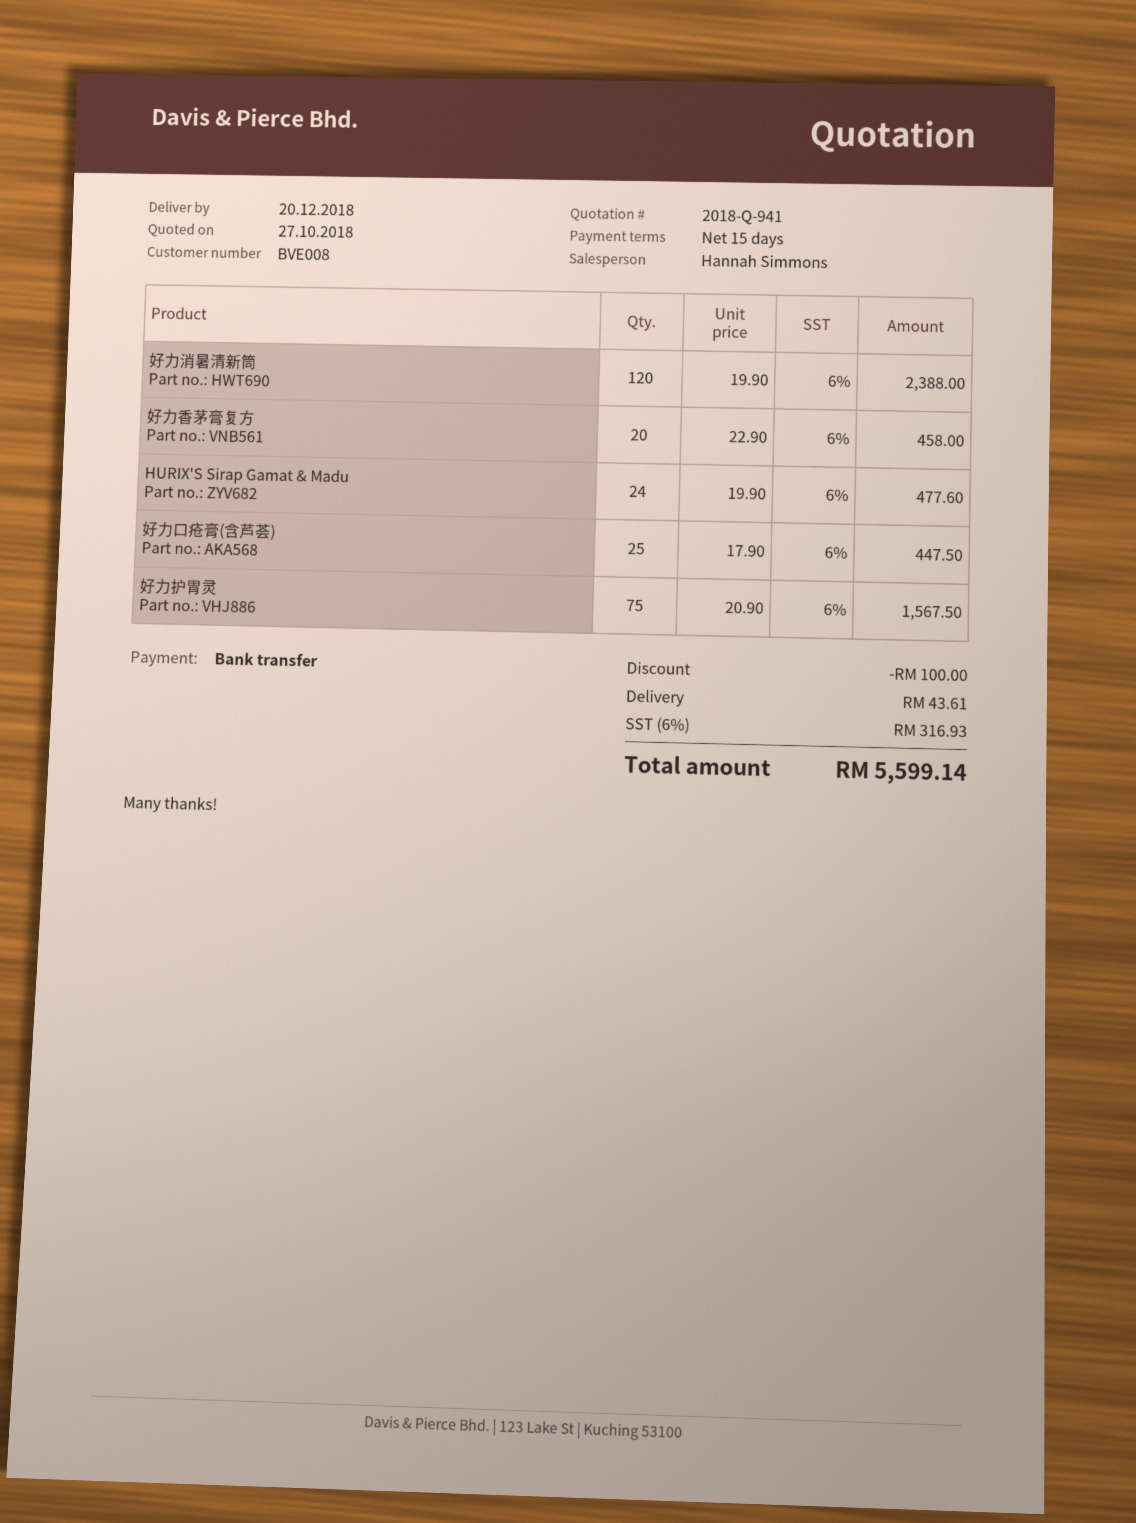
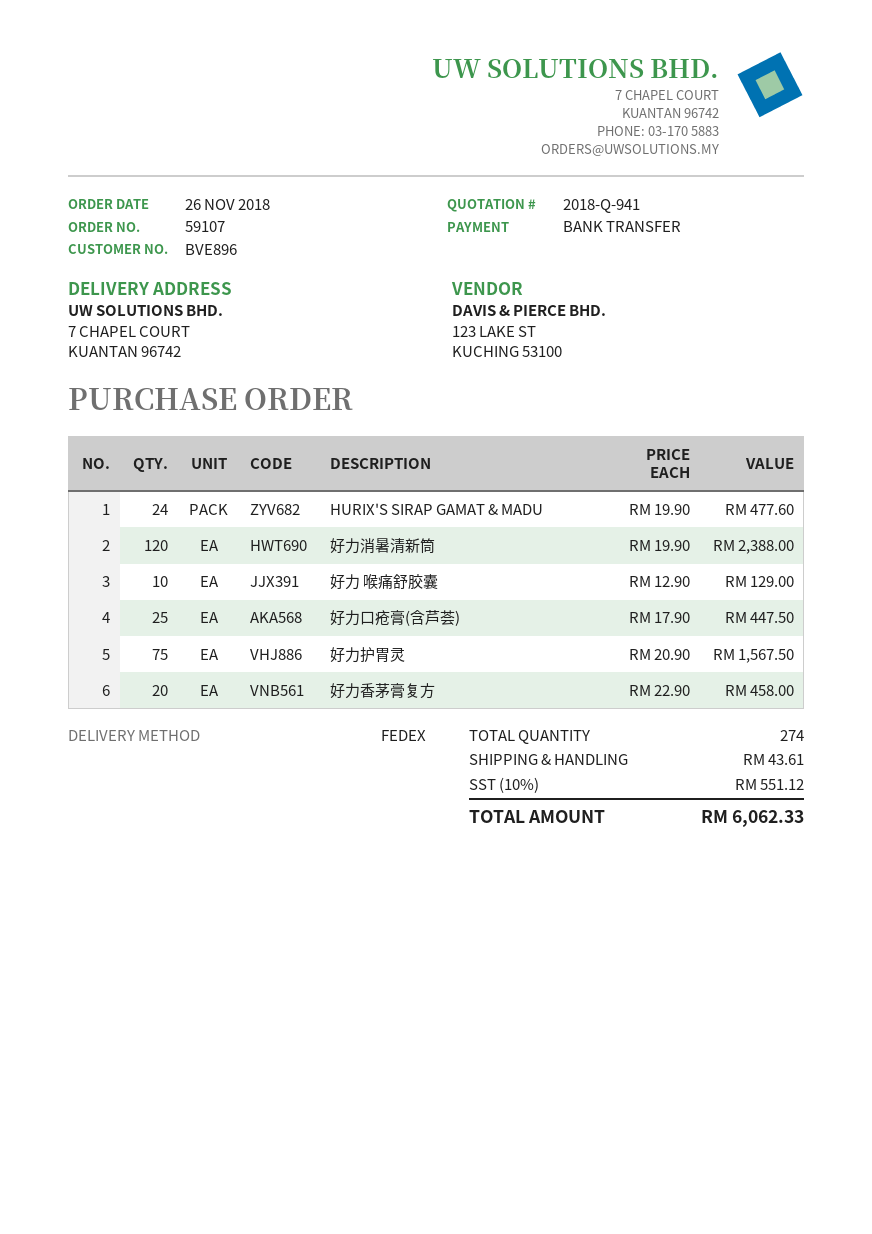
customer number: BVE008 -> BVE896
好力 喉痛舒胶囊: none -> 10 x 12.90 = 129.00
discount: 100.00 -> none
tax: 6% = 316.93 -> 10% = 551.12
total: 5599.14 -> 6062.33

